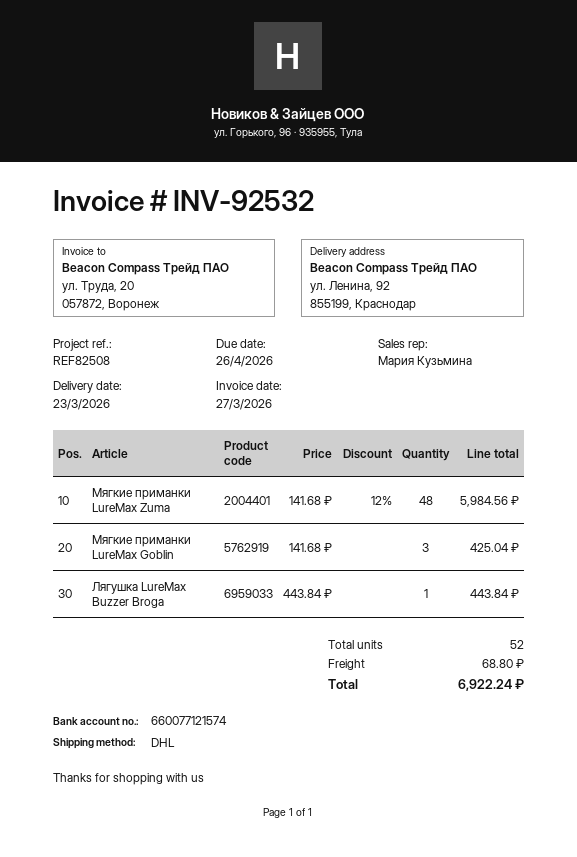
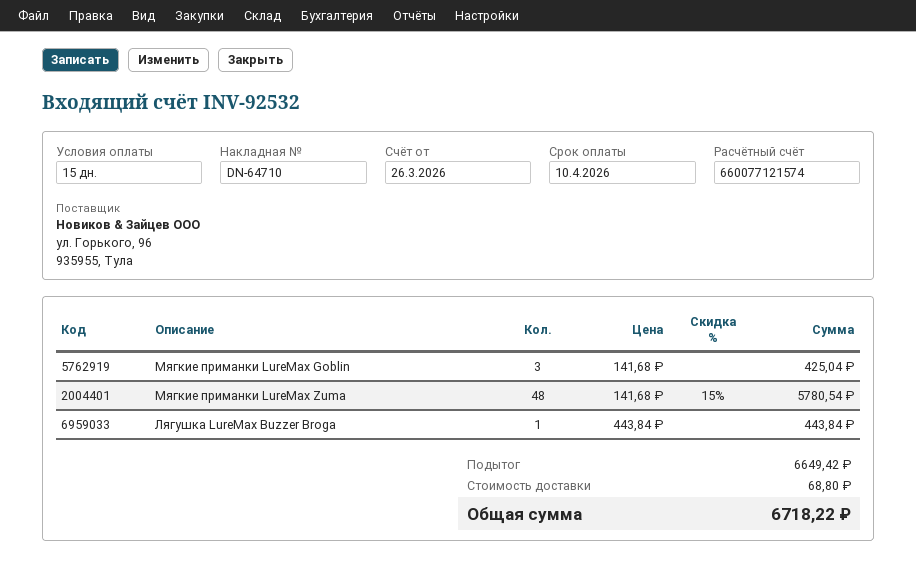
invoice date: 2026-03-27 -> 2026-03-26
due date: 2026-04-26 -> 2026-04-10
Мягкие приманки LureMax Zuma: 48 x 141.68 - 12% = 5984.56 -> 48 x 141.68 - 15% = 5780.54
total: 6922.24 -> 6718.22

